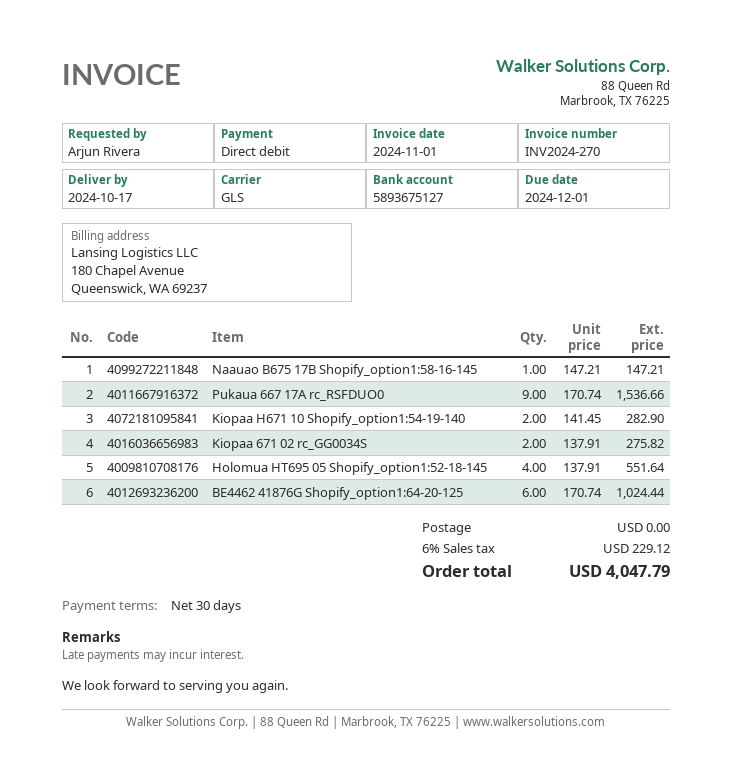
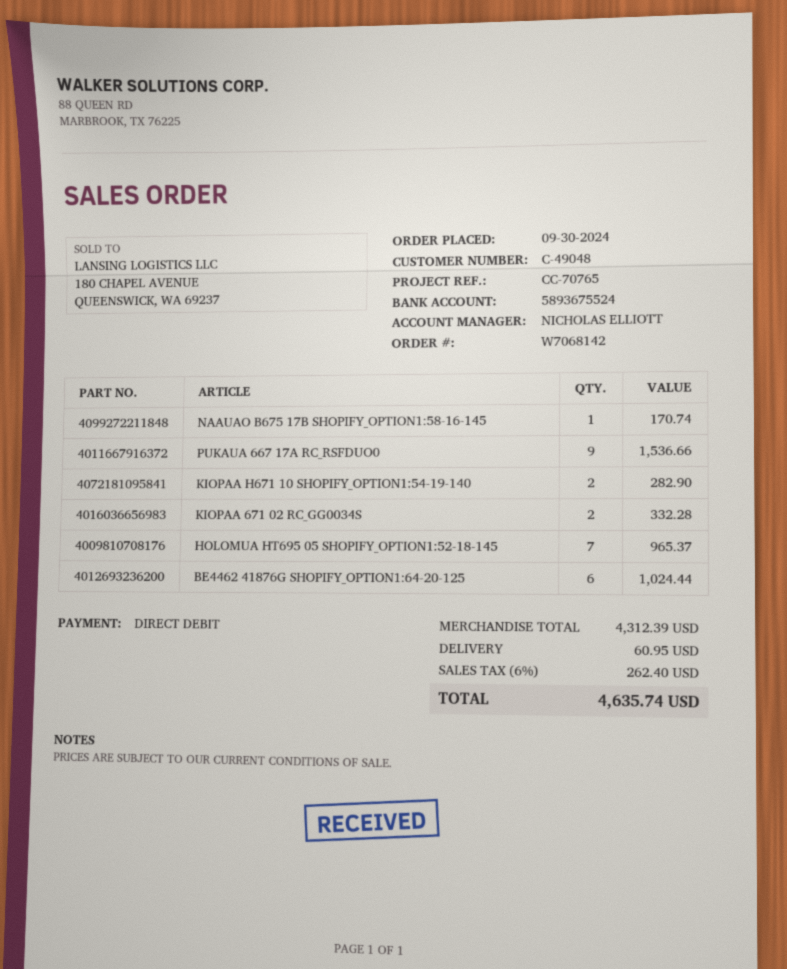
bank account: 5893675127 -> 5893675524
Naauao B675 17B Shopify_option1:58-16-145: 1 for 147.21 -> 1 for 170.74
Kiopaa 671 02 rc_GG0034S: 2 for 275.82 -> 2 for 332.28
Holomua HT695 05 Shopify_option1:52-18-145: 4 for 551.64 -> 7 for 965.37
shipping: 0.00 -> 60.95
tax: 6% = 229.12 -> 6% = 262.40
total: 4047.79 -> 4635.74

